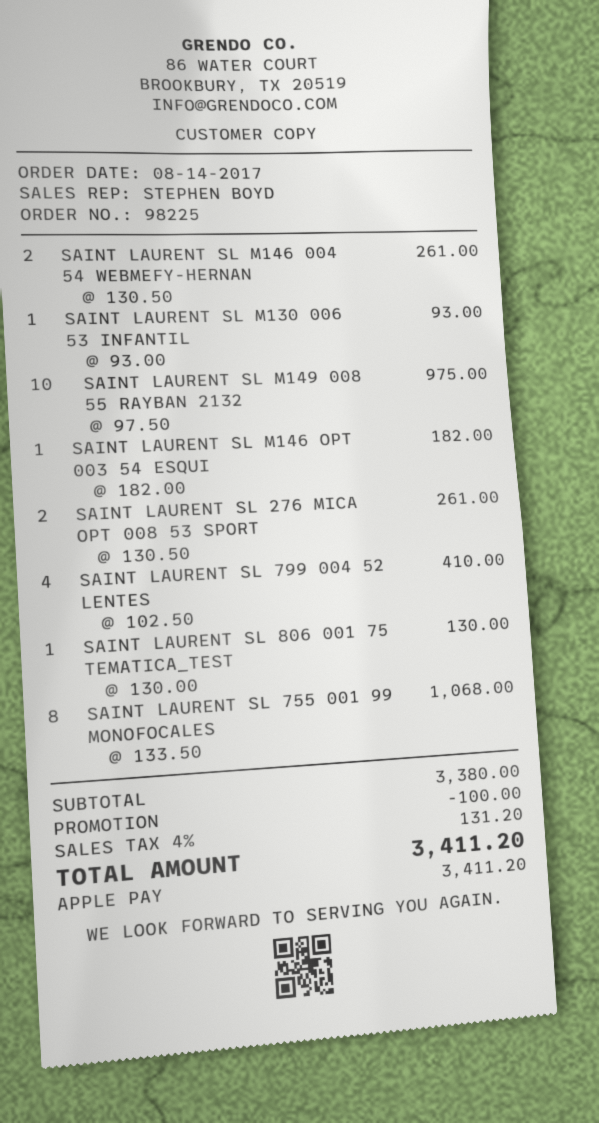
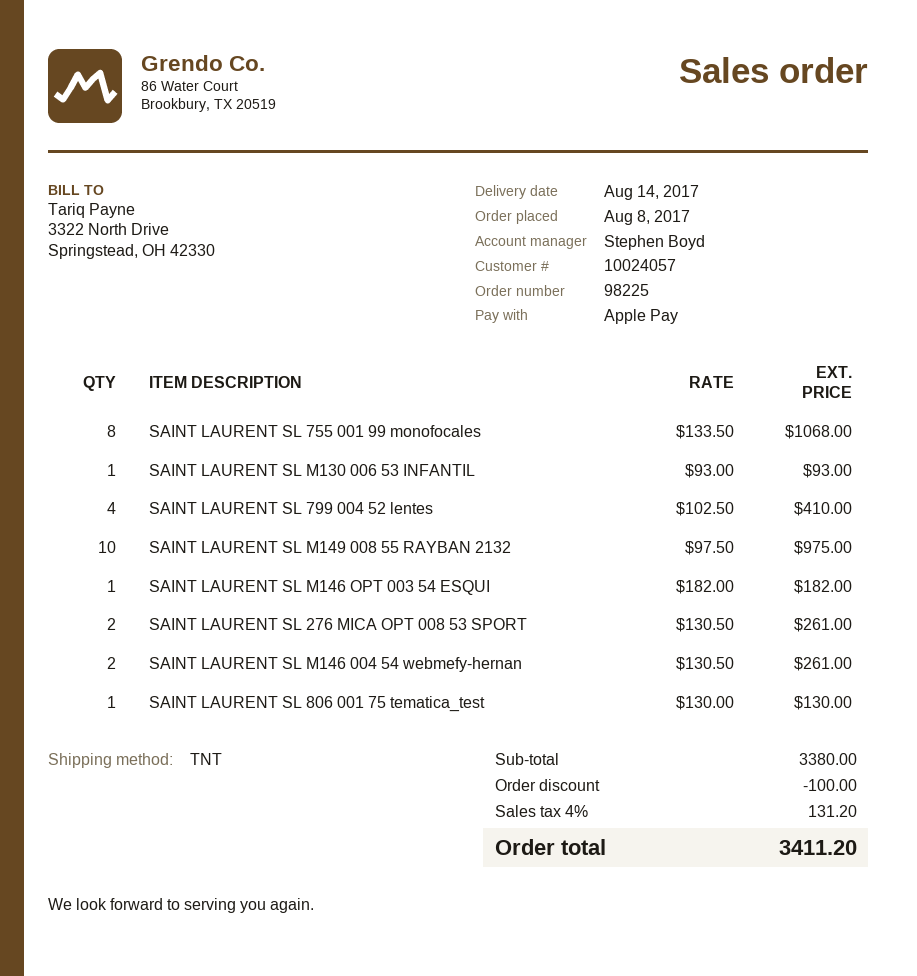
order date: 2017-08-14 -> 2017-08-08

